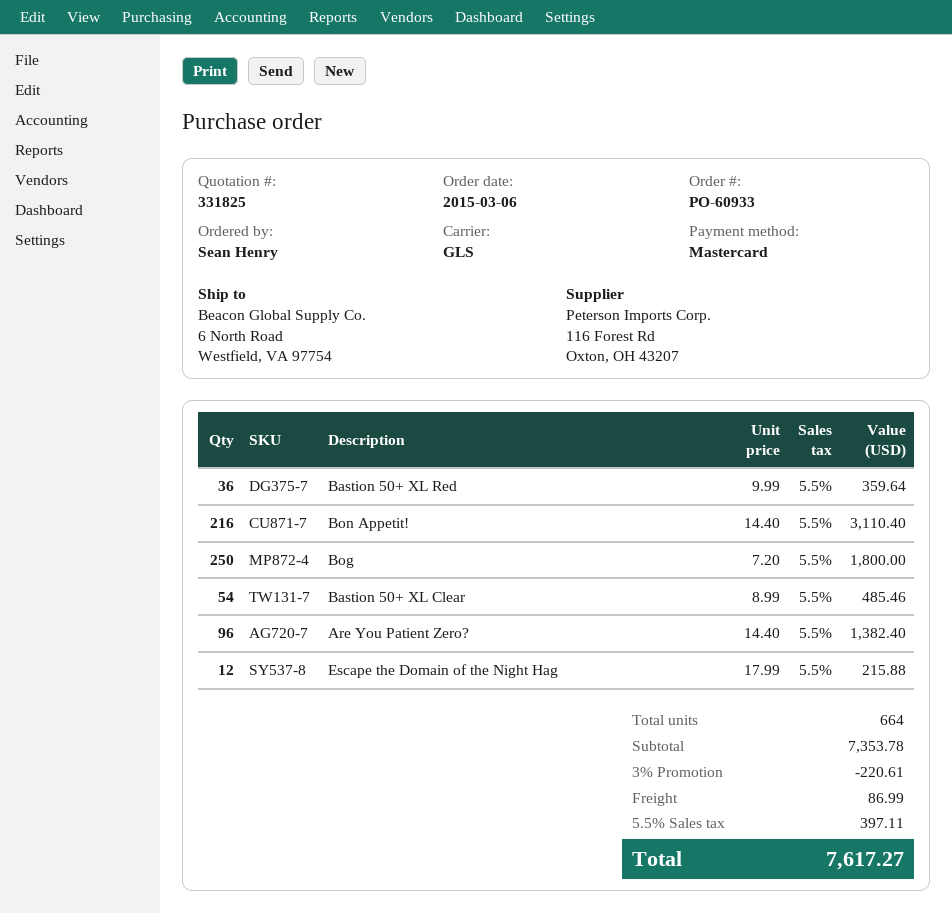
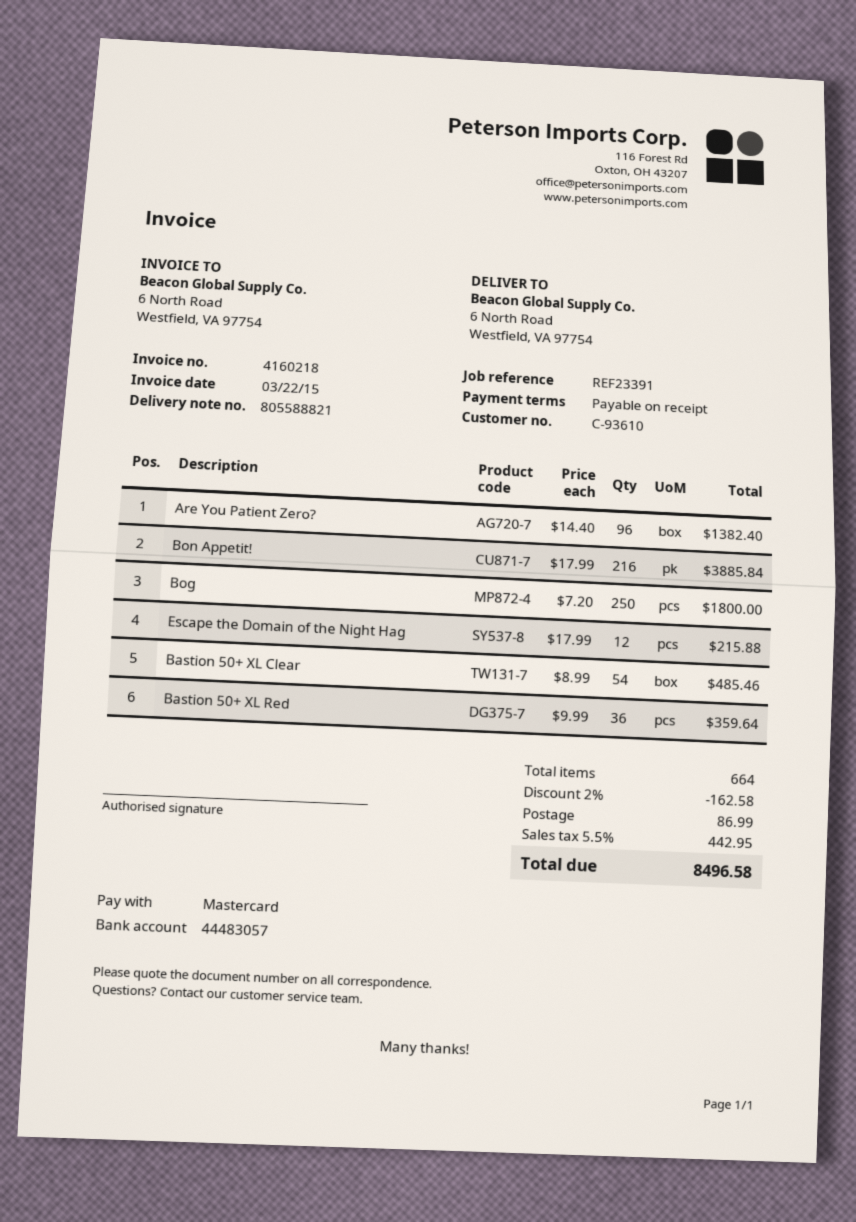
Bon Appetit!: 216 x 14.40 = 3110.40 -> 216 x 17.99 = 3885.84
discount: 3% = 220.61 -> 2% = 162.58
tax: 5.5% = 397.11 -> 5.5% = 442.95
total: 7617.27 -> 8496.58

